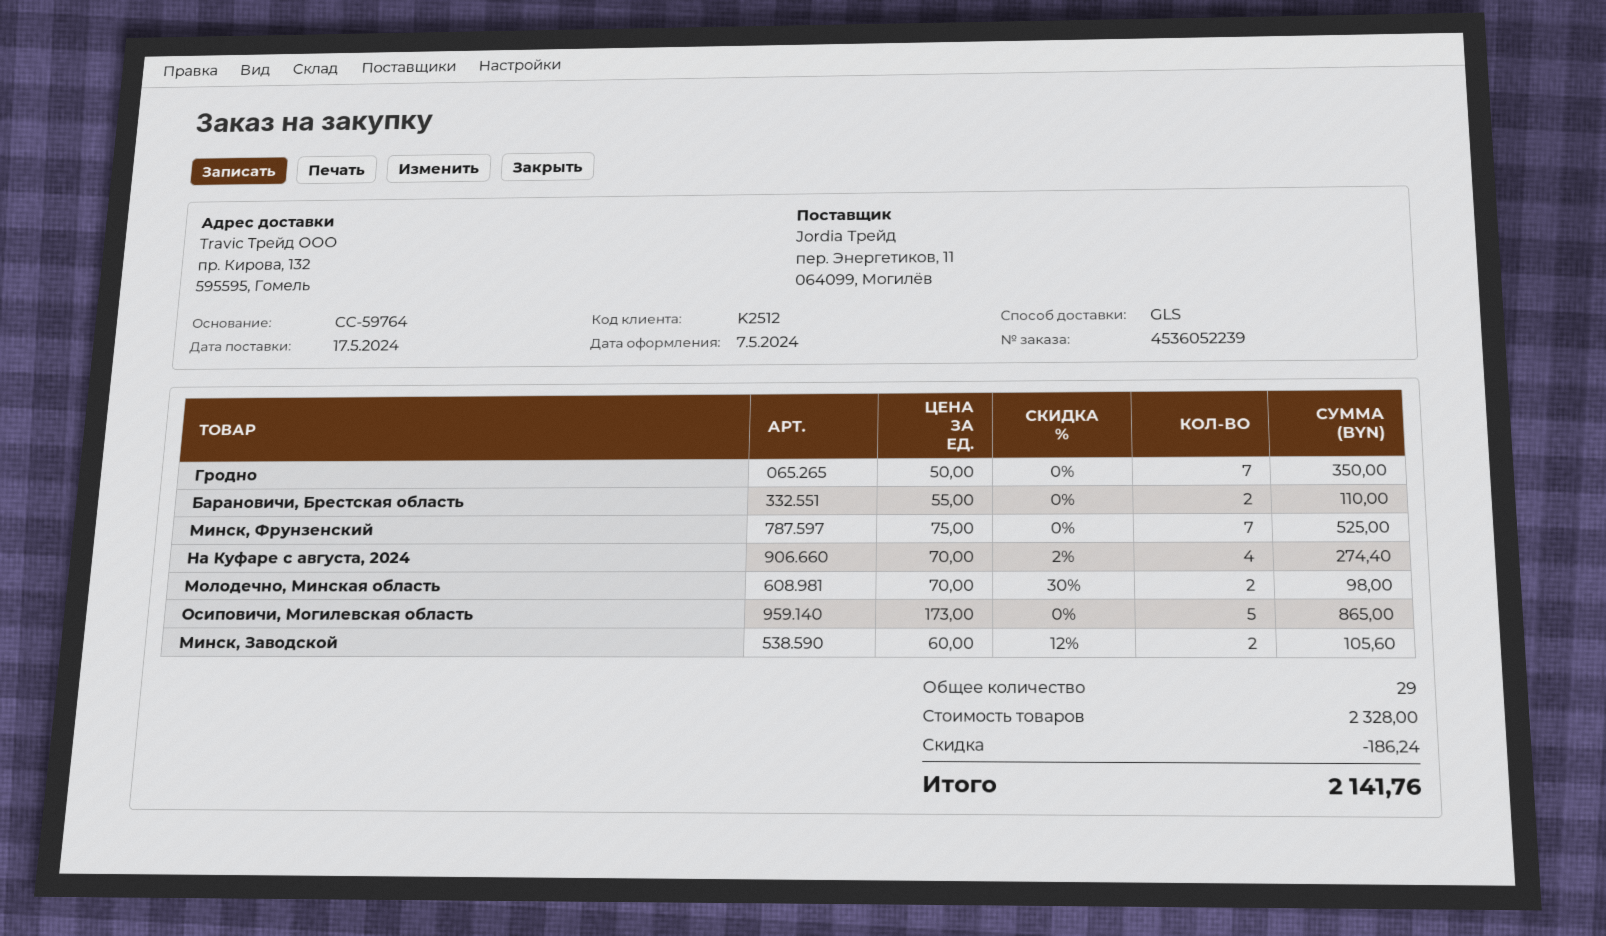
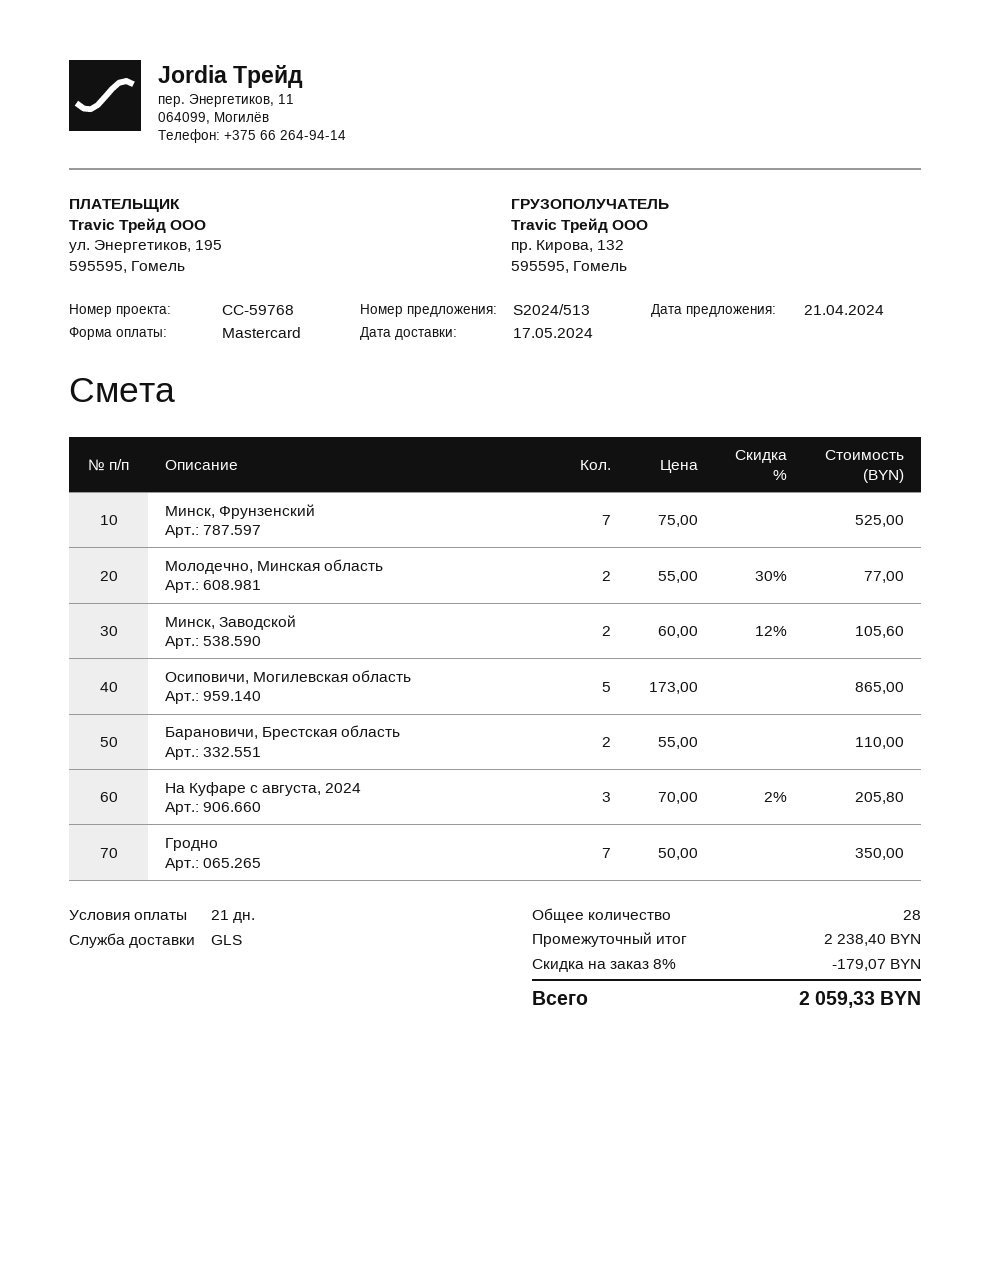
reference: CC-59764 -> CC-59768
На Куфаре с августа, 2024: 4 x 70.00 - 2% = 274.40 -> 3 x 70.00 - 2% = 205.80
Молодечно, Минская область: 2 x 70.00 - 30% = 98.00 -> 2 x 55.00 - 30% = 77.00
total quantity: 29 -> 28
subtotal: 2328.00 -> 2238.40
discount: 186.24 -> 179.07
total: 2141.76 -> 2059.33

